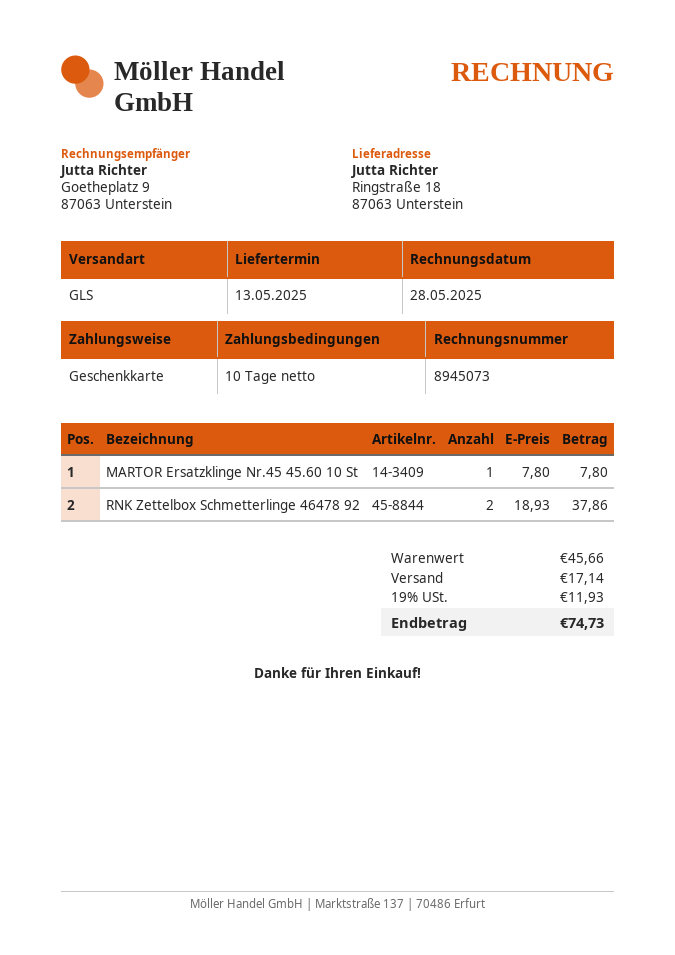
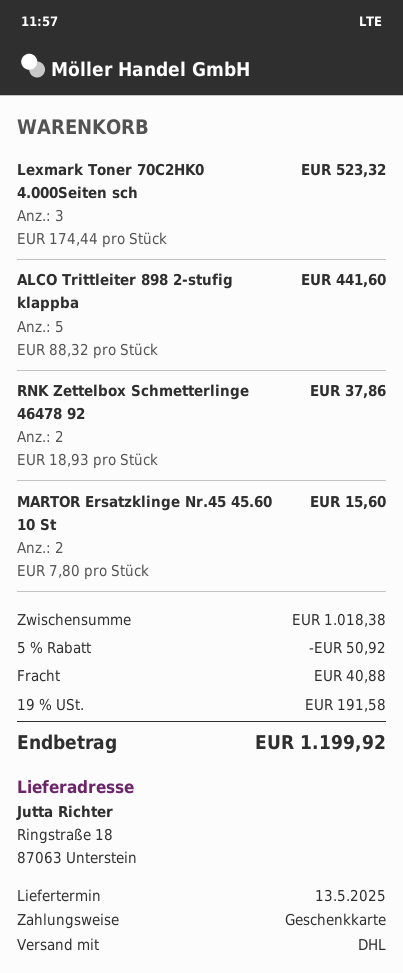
shipping method: GLS -> DHL
MARTOR Ersatzklinge Nr.45 45.60 10 St: 1 x 7.80 = 7.80 -> 2 x 7.80 = 15.60
Lexmark Toner 70C2HK0 4.000Seiten sch: none -> 3 x 174.44 = 523.32
ALCO Trittleiter 898 2-stufig klappba: none -> 5 x 88.32 = 441.60
subtotal: 45.66 -> 1018.38
discount: none -> 5% = 50.92
shipping: 17.14 -> 40.88
tax: 19% = 11.93 -> 19% = 191.58
total: 74.73 -> 1199.92

